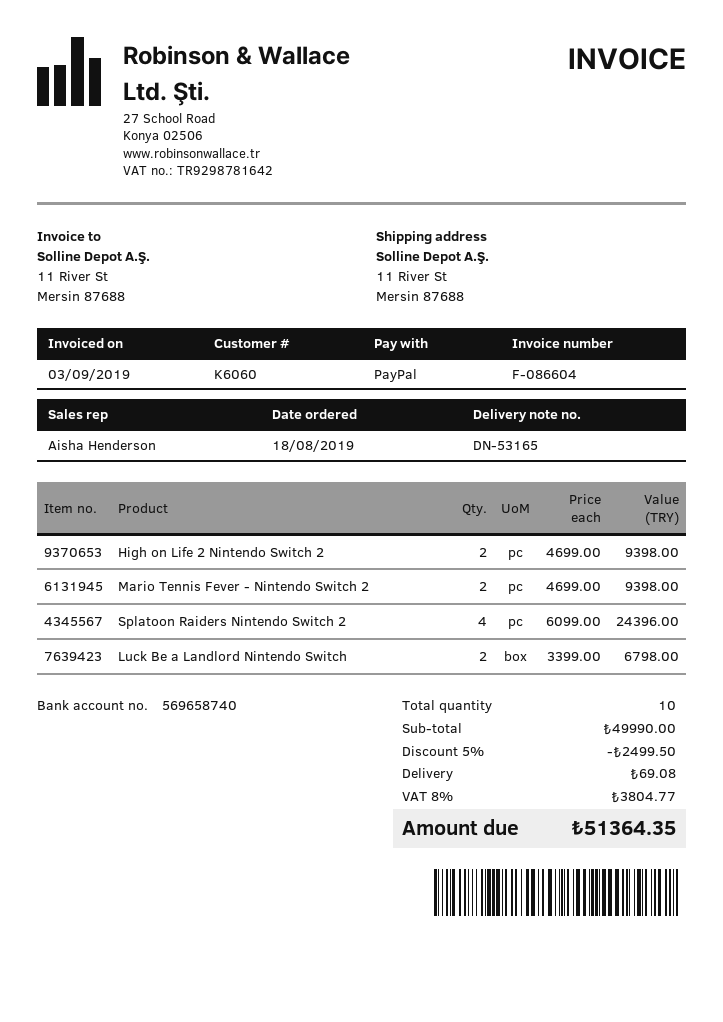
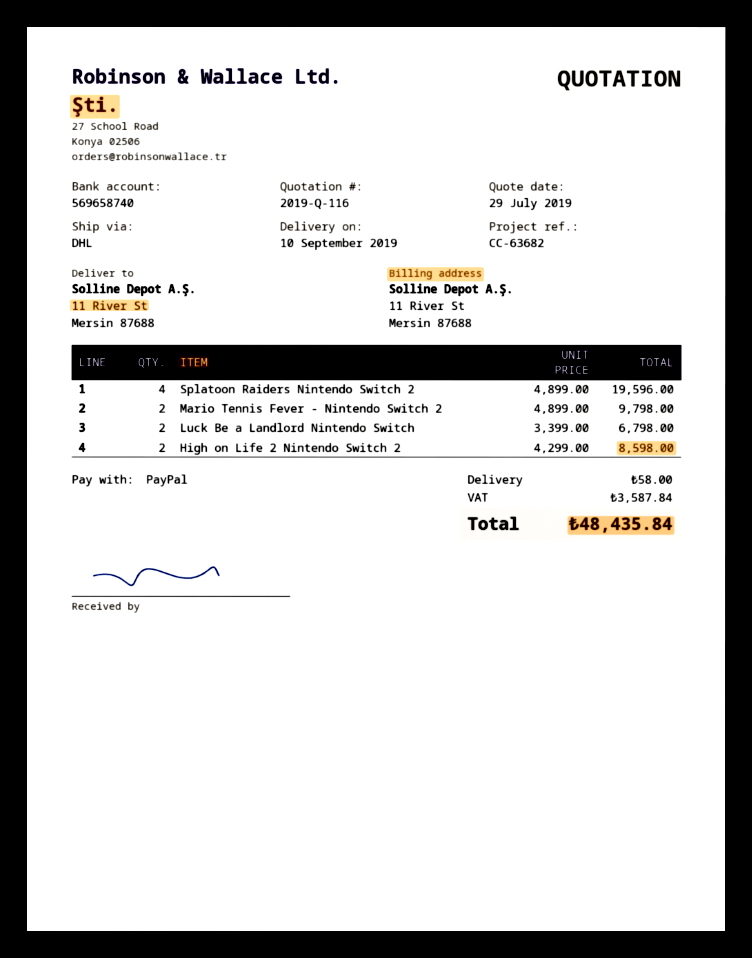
High on Life 2 Nintendo Switch 2: 2 x 4699.00 = 9398.00 -> 2 x 4299.00 = 8598.00
Mario Tennis Fever - Nintendo Switch 2: 2 x 4699.00 = 9398.00 -> 2 x 4899.00 = 9798.00
Splatoon Raiders Nintendo Switch 2: 4 x 6099.00 = 24396.00 -> 4 x 4899.00 = 19596.00
discount: 5% = 2499.50 -> none
shipping: 69.08 -> 58.00
tax: 3804.77 -> 3587.84
total: 51364.35 -> 48435.84

